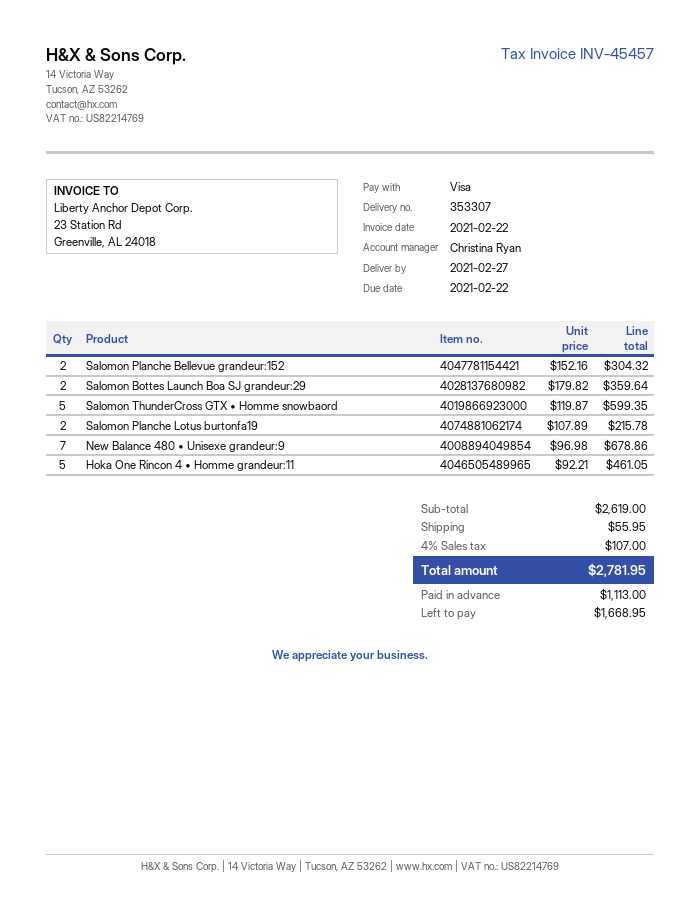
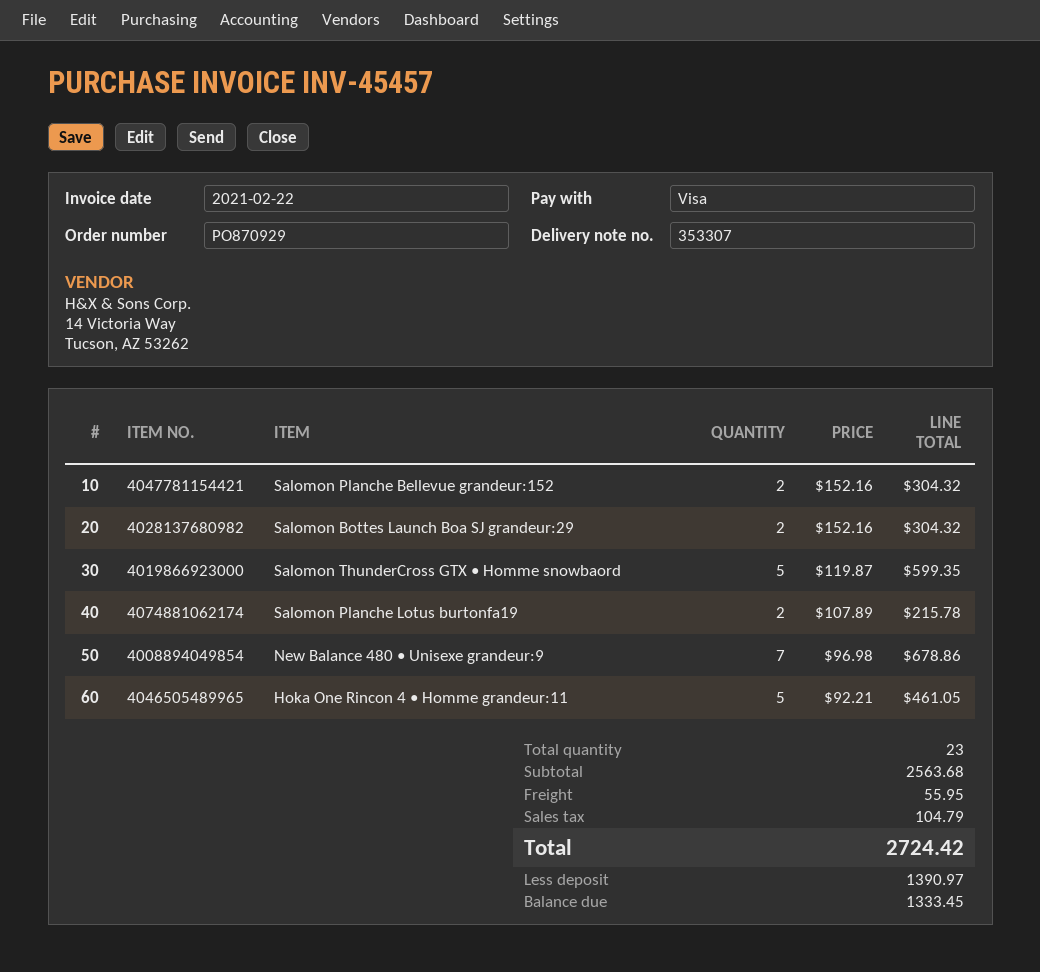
Salomon Bottes Launch Boa SJ grandeur:29: 2 x 179.82 = 359.64 -> 2 x 152.16 = 304.32
subtotal: 2619.00 -> 2563.68
tax: 107.00 -> 104.79
total: 2781.95 -> 2724.42
deposit: 1113.00 -> 1390.97
balance: 1668.95 -> 1333.45

